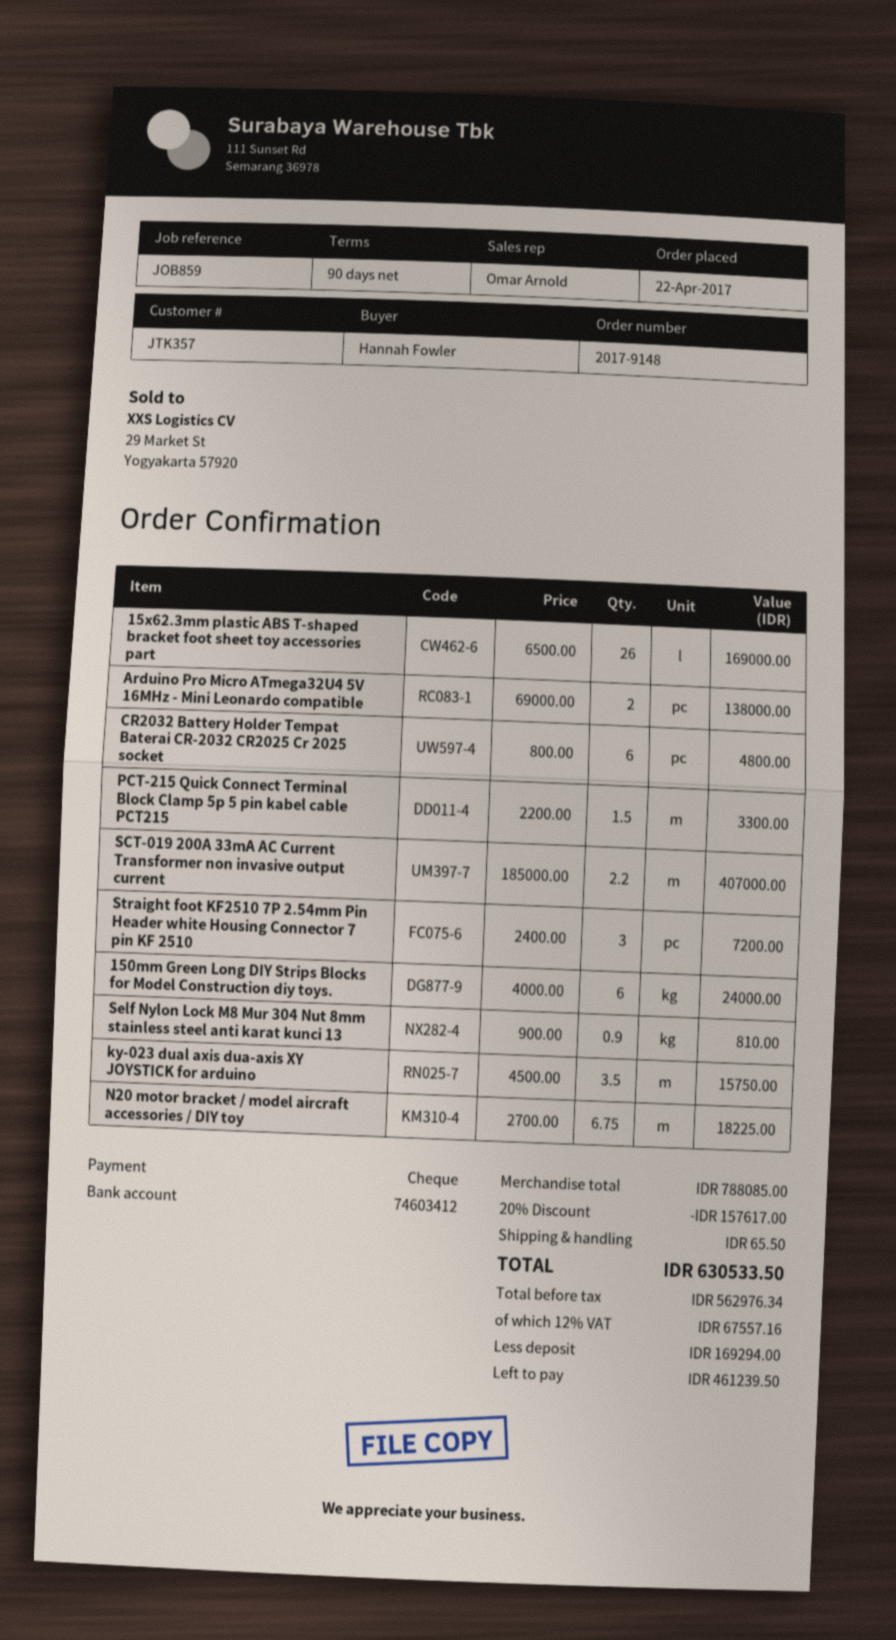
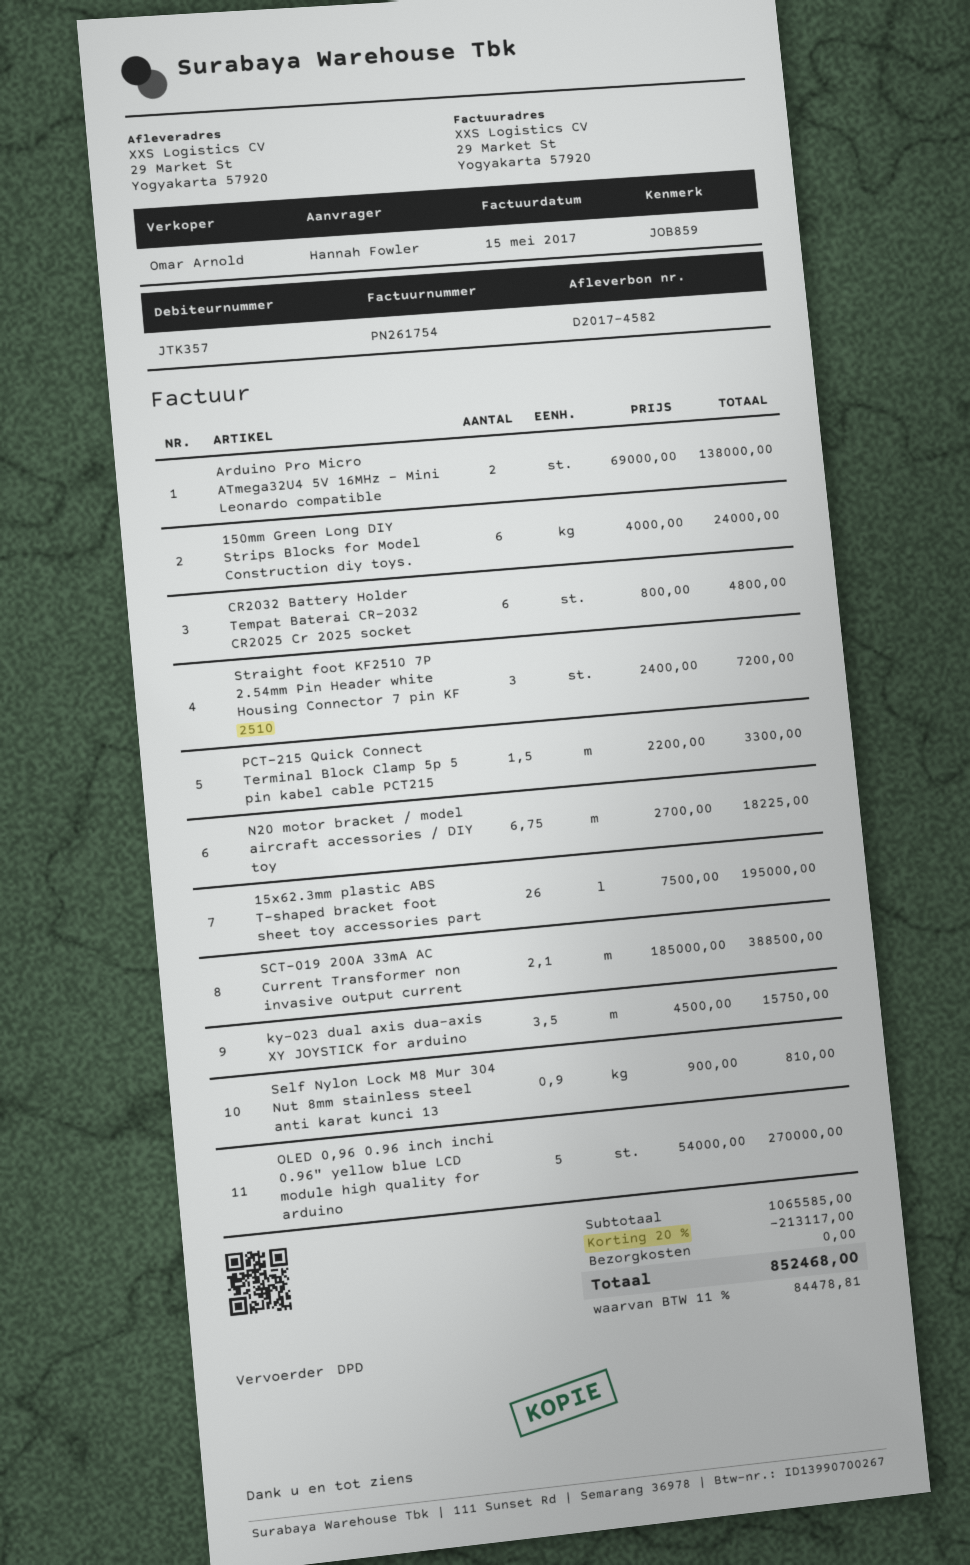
15x62.3mm plastic ABS T-shaped bracket foot sheet toy accessories part: 26 x 6500.00 = 169000.00 -> 26 x 7500.00 = 195000.00
SCT-019 200A 33mA AC Current Transformer non invasive output current: 2.2 x 185000.00 = 407000.00 -> 2.1 x 185000.00 = 388500.00
OLED 0,96 0.96 inch inchi 0.96" yellow blue LCD module high quality for arduino: none -> 5 x 54000.00 = 270000.00
subtotal: 788085.00 -> 1065585.00
discount: 20% = 157617.00 -> 20% = 213117.00
shipping: 65.50 -> 0.00
tax: 12% = 67557.16 -> 11% = 84478.81
total: 630533.50 -> 852468.00

